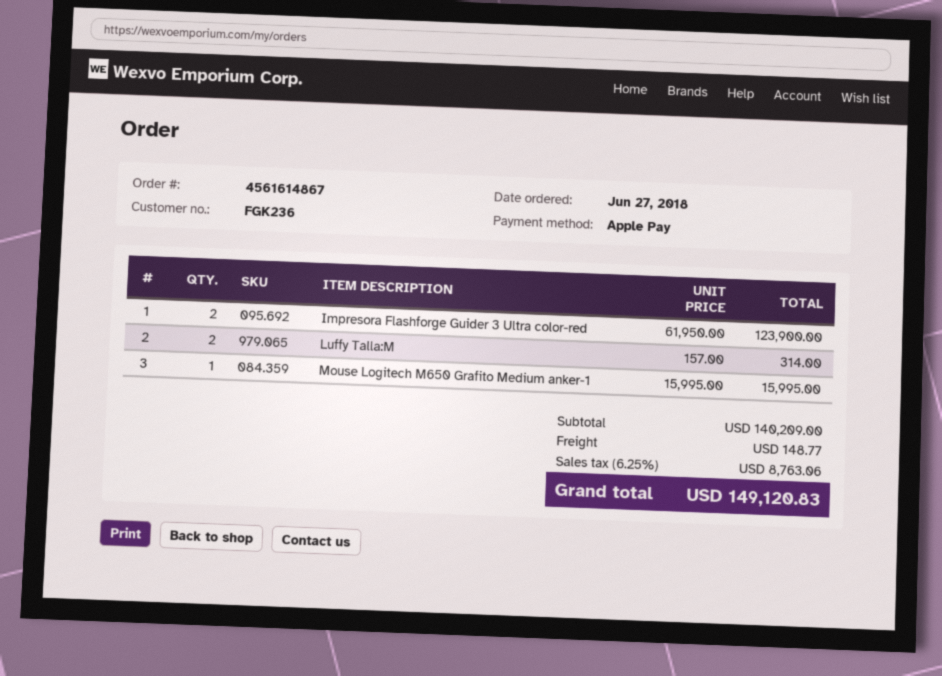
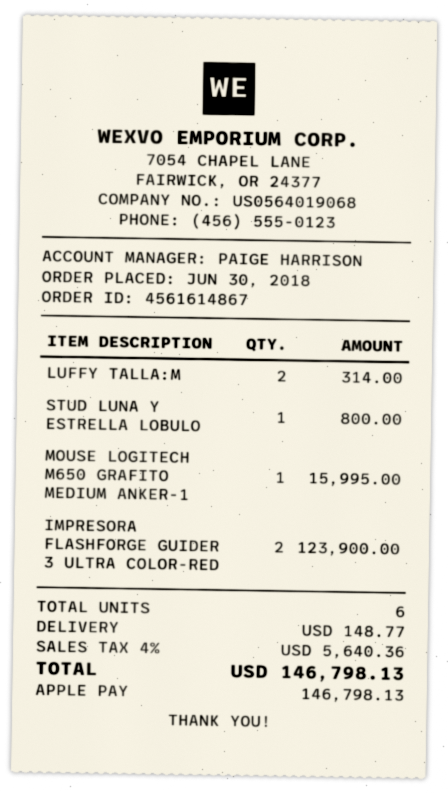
order date: 2018-06-27 -> 2018-06-30
STUD LUNA Y ESTRELLA LOBULO: none -> 1 for 800.00
tax: 6.25% = 8763.06 -> 4% = 5640.36
total: 149120.83 -> 146798.13

